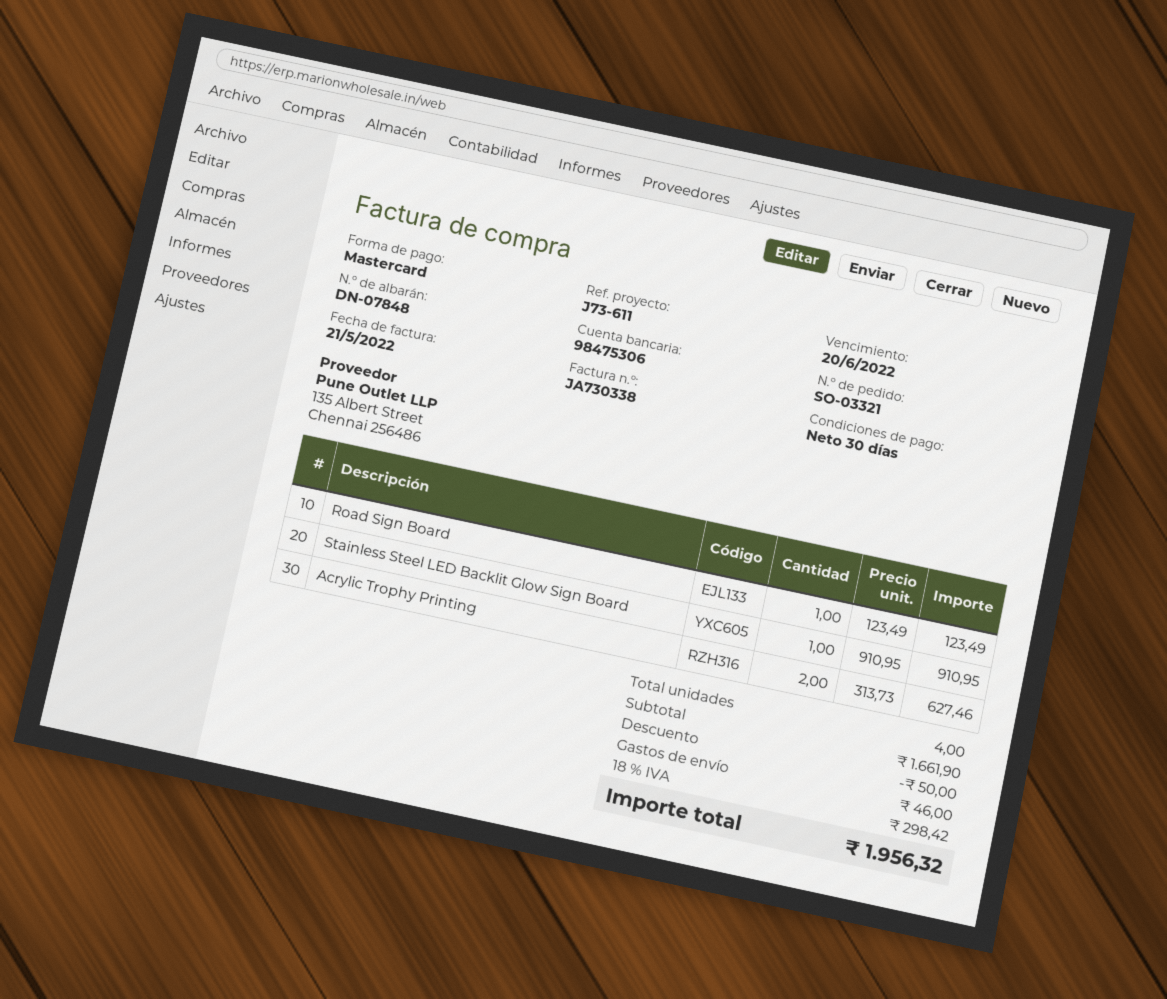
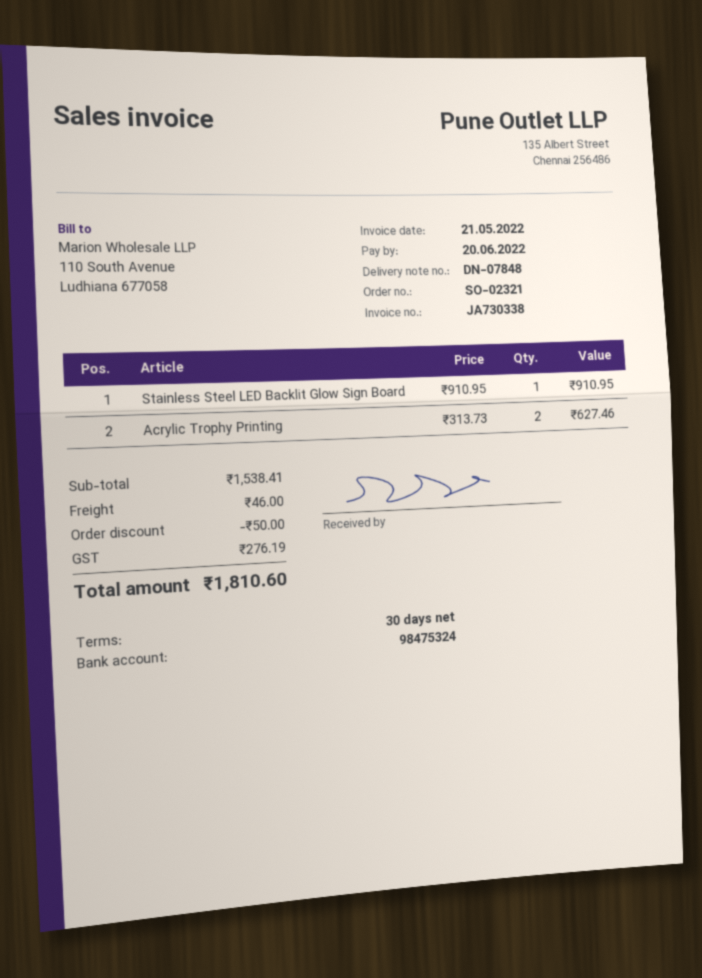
order number: SO-03321 -> SO-02321
bank account: 98475306 -> 98475324
Road Sign Board: 1 x 123.49 = 123.49 -> none
subtotal: 1661.90 -> 1538.41
tax: 298.42 -> 276.19
total: 1956.32 -> 1810.60

